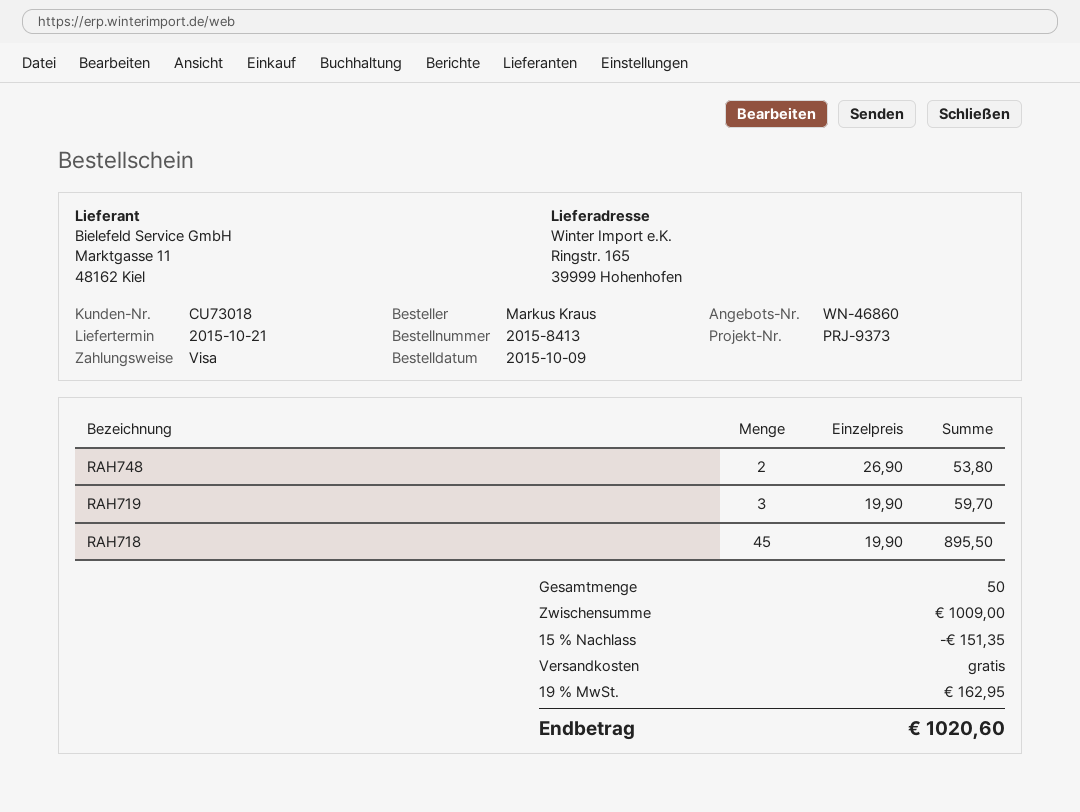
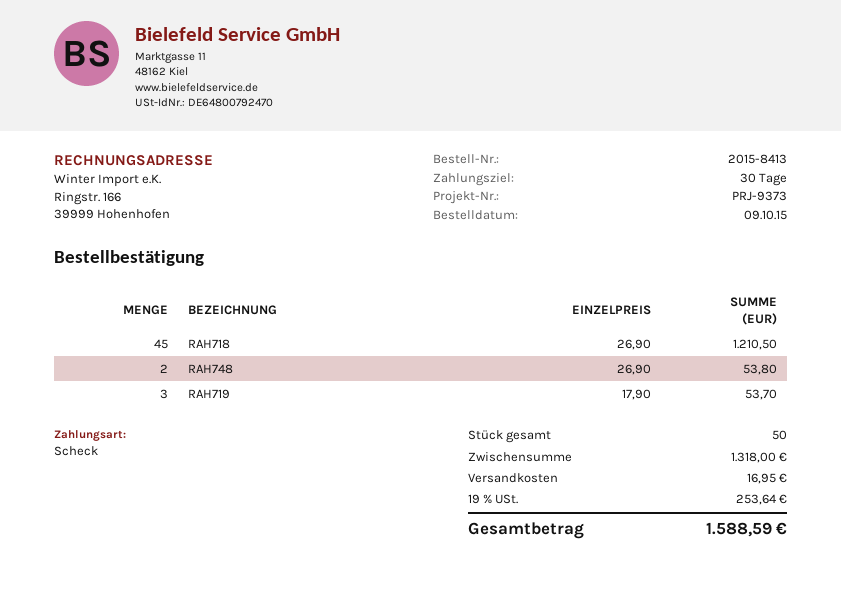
payment method: Visa -> cheque
RAH719: 3 x 19.90 = 59.70 -> 3 x 17.90 = 53.70
RAH718: 45 x 19.90 = 895.50 -> 45 x 26.90 = 1210.50
subtotal: 1009.00 -> 1318.00
discount: 15% = 151.35 -> none
shipping: 0.00 -> 16.95
tax: 19% = 162.95 -> 19% = 253.64
total: 1020.60 -> 1588.59

